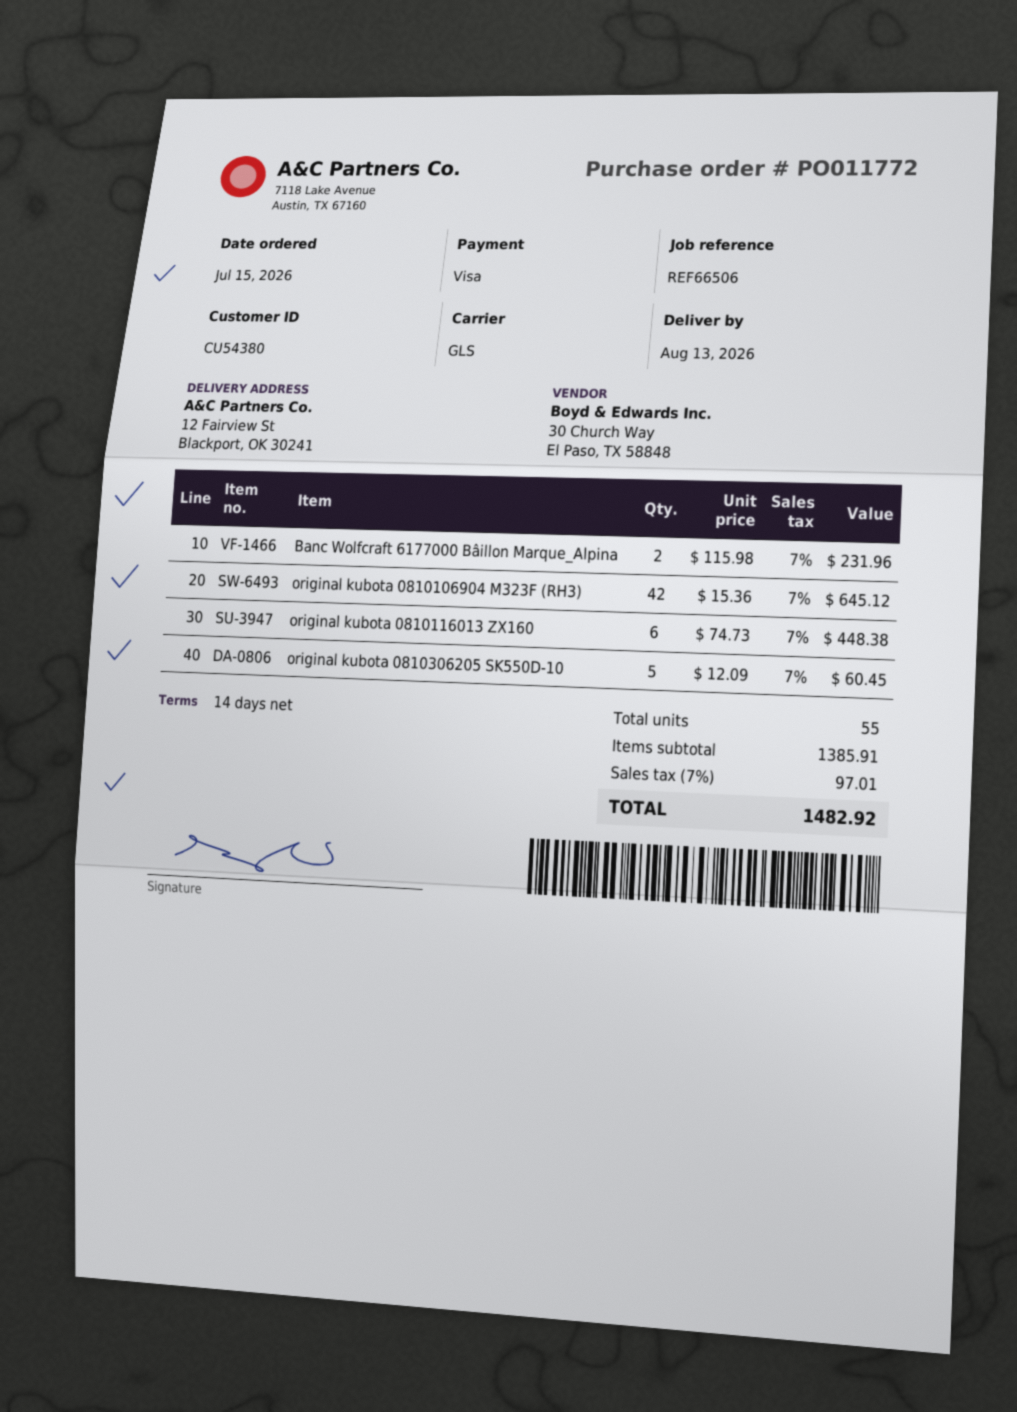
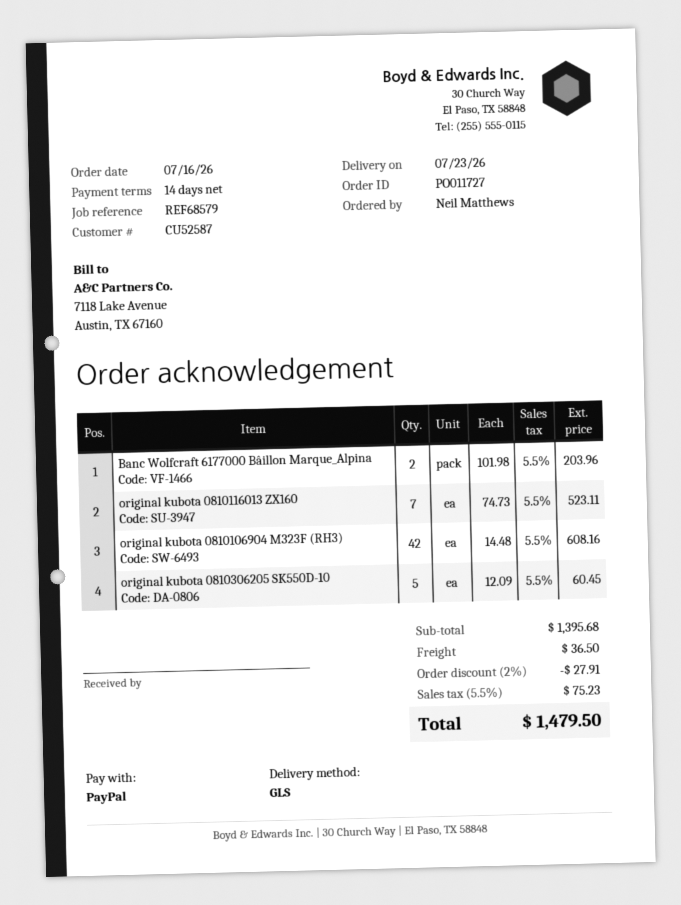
order number: PO011772 -> PO011727
order date: 2026-07-15 -> 2026-07-16
delivery date: 2026-08-13 -> 2026-07-23
customer number: CU54380 -> CU52587
reference: REF66506 -> REF68579
payment method: Visa -> PayPal
Banc Wolfcraft 6177000 Bâillon Marque_Alpina: 2 x 115.98 = 231.96 -> 2 x 101.98 = 203.96
original kubota 0810106904 M323F (RH3): 42 x 15.36 = 645.12 -> 42 x 14.48 = 608.16
original kubota 0810116013 ZX160: 6 x 74.73 = 448.38 -> 7 x 74.73 = 523.11
subtotal: 1385.91 -> 1395.68
discount: none -> 2% = 27.91
shipping: none -> 36.50
tax: 7% = 97.01 -> 5.5% = 75.23
total: 1482.92 -> 1479.50

